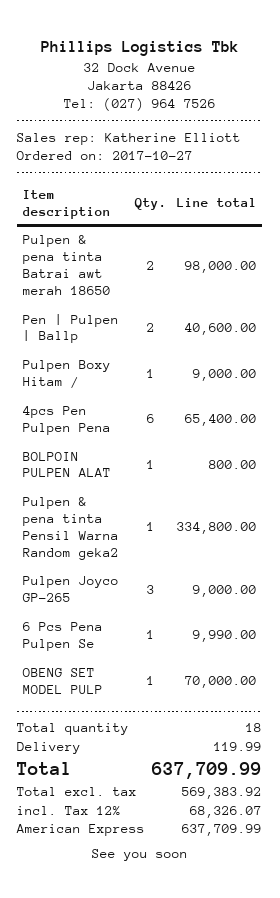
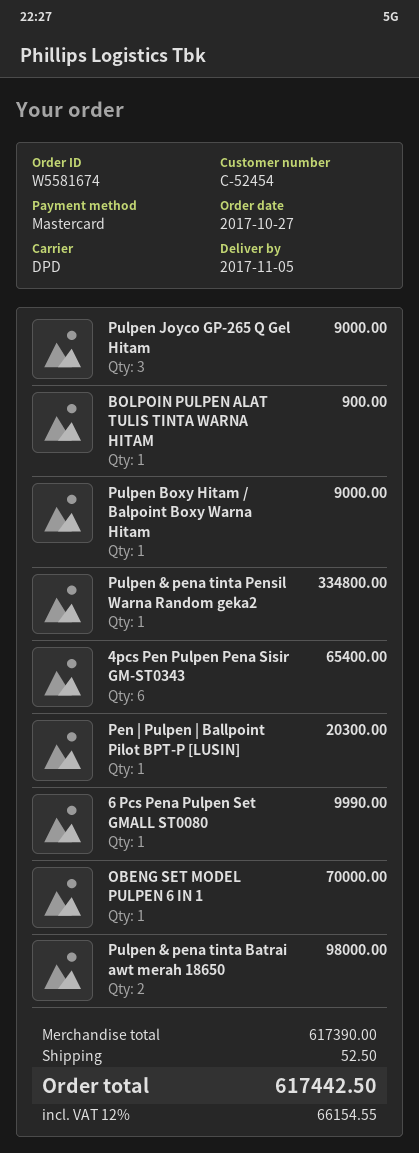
payment method: American Express -> Mastercard
Pen | Pulpen | Ballp: 2 for 40600.00 -> 1 for 20300.00
BOLPOIN PULPEN ALAT: 1 for 800.00 -> 1 for 900.00
shipping: 119.99 -> 52.50
tax: 12% = 68326.07 -> 12% = 66154.55
total: 637709.99 -> 617442.50

